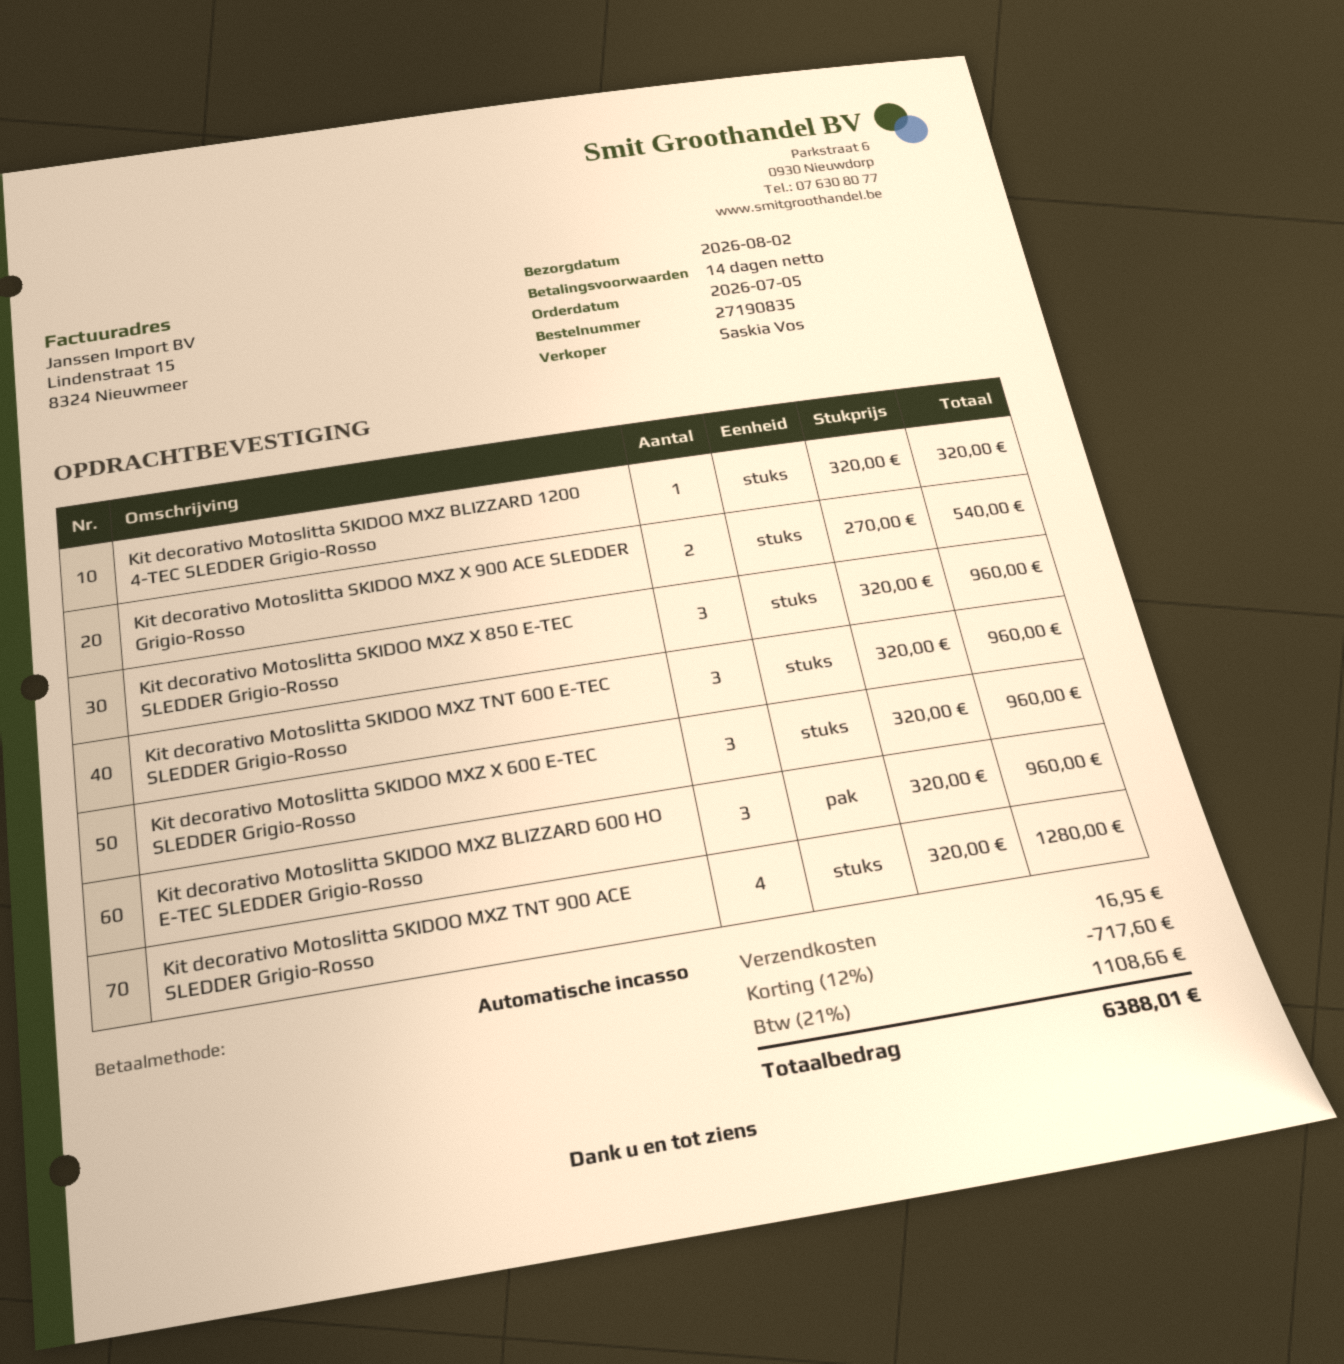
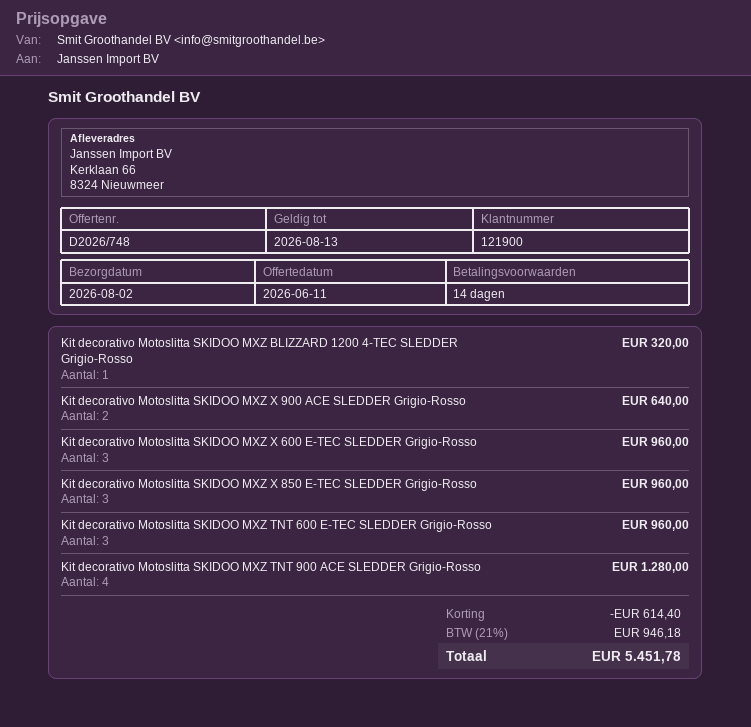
Kit decorativo Motoslitta SKIDOO MXZ X 900 ACE SLEDDER Grigio-Rosso: 2 for 540.00 -> 2 for 640.00
Kit decorativo Motoslitta SKIDOO MXZ BLIZZARD 600 HO E-TEC SLEDDER Grigio-Rosso: 3 for 960.00 -> none
discount: 717.60 -> 614.40
shipping: 16.95 -> none
tax: 21% = 1108.66 -> 21% = 946.18
total: 6388.01 -> 5451.78

